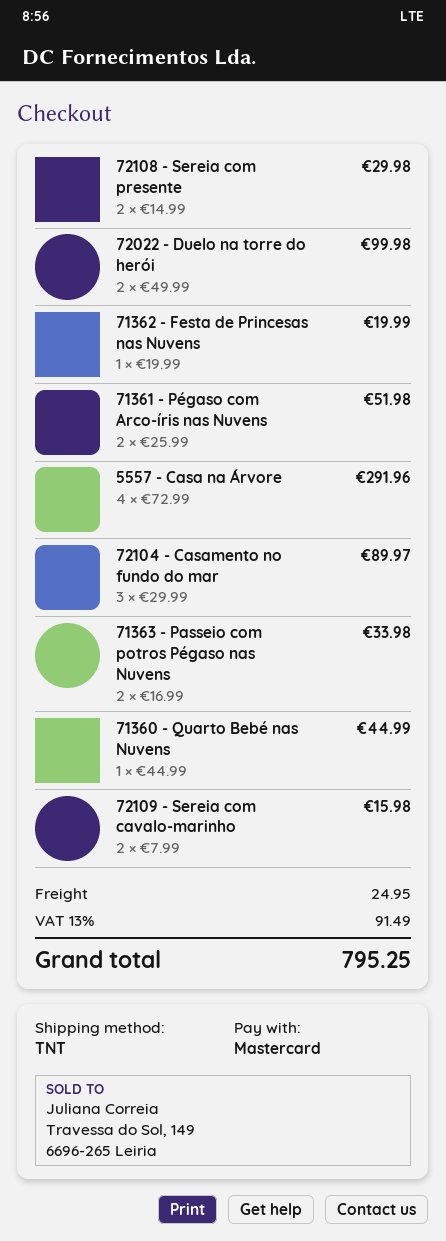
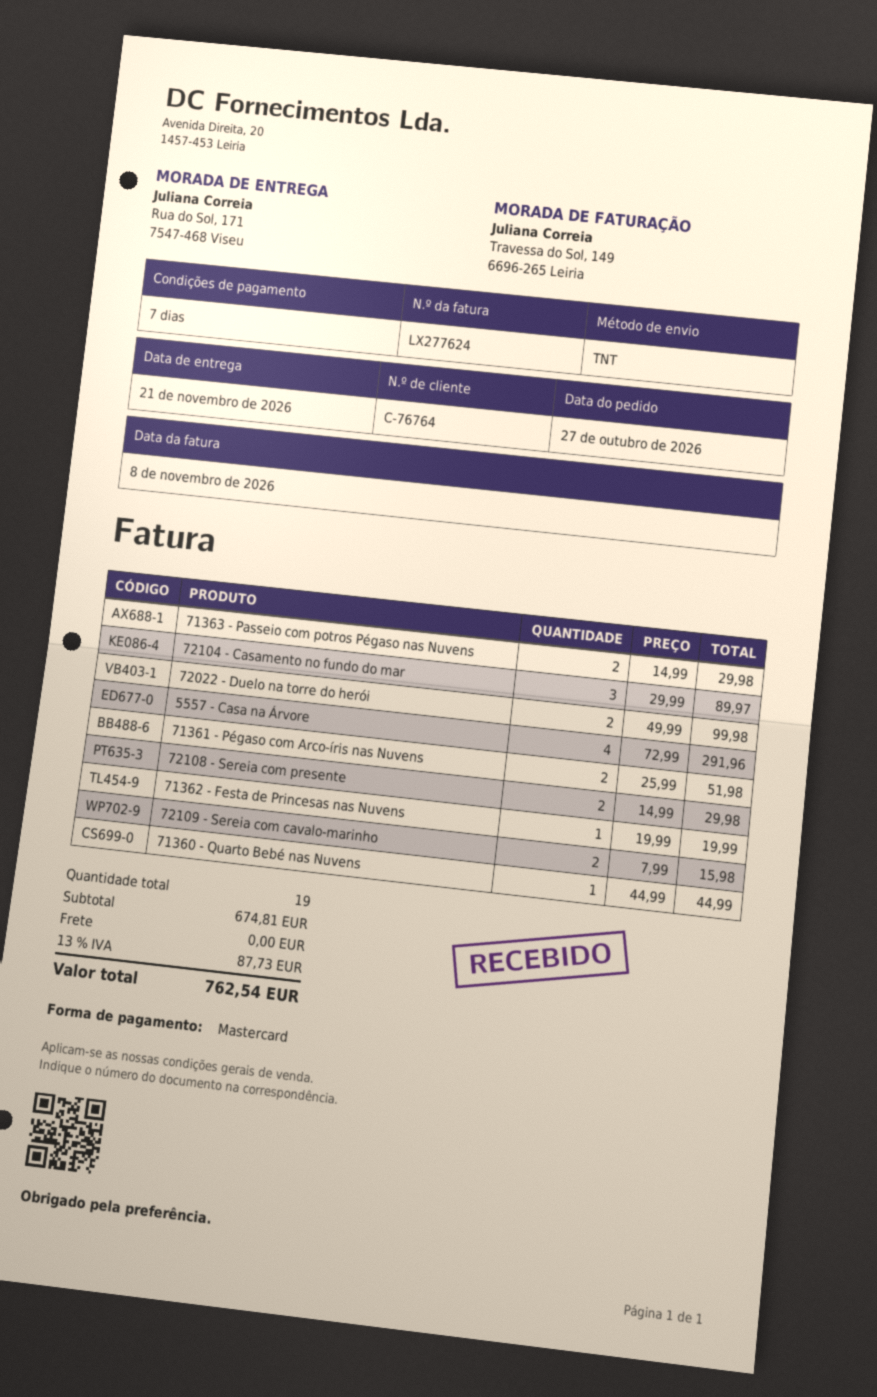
71363 - Passeio com potros Pégaso nas Nuvens: 2 x 16.99 = 33.98 -> 2 x 14.99 = 29.98
shipping: 24.95 -> 0.00
tax: 13% = 91.49 -> 13% = 87.73
total: 795.25 -> 762.54

